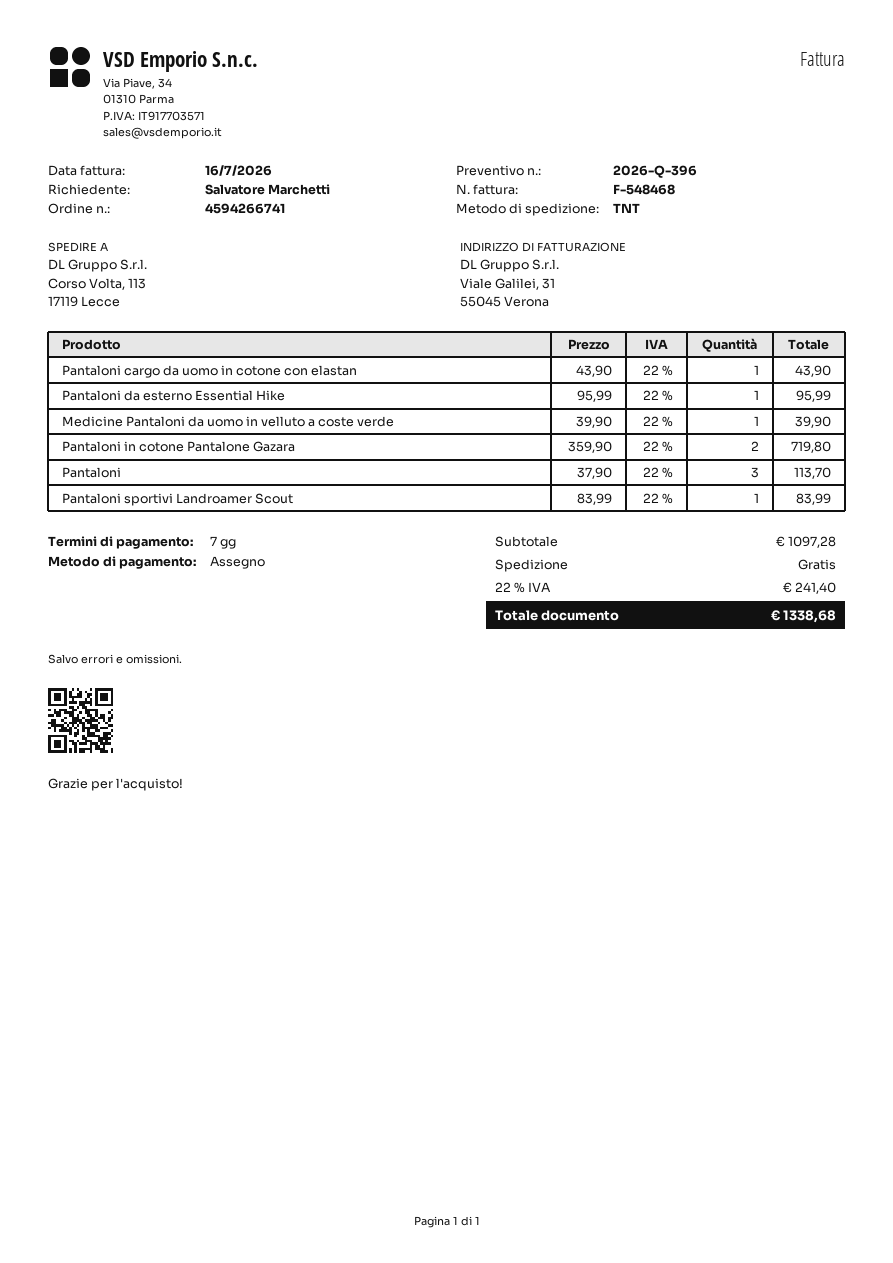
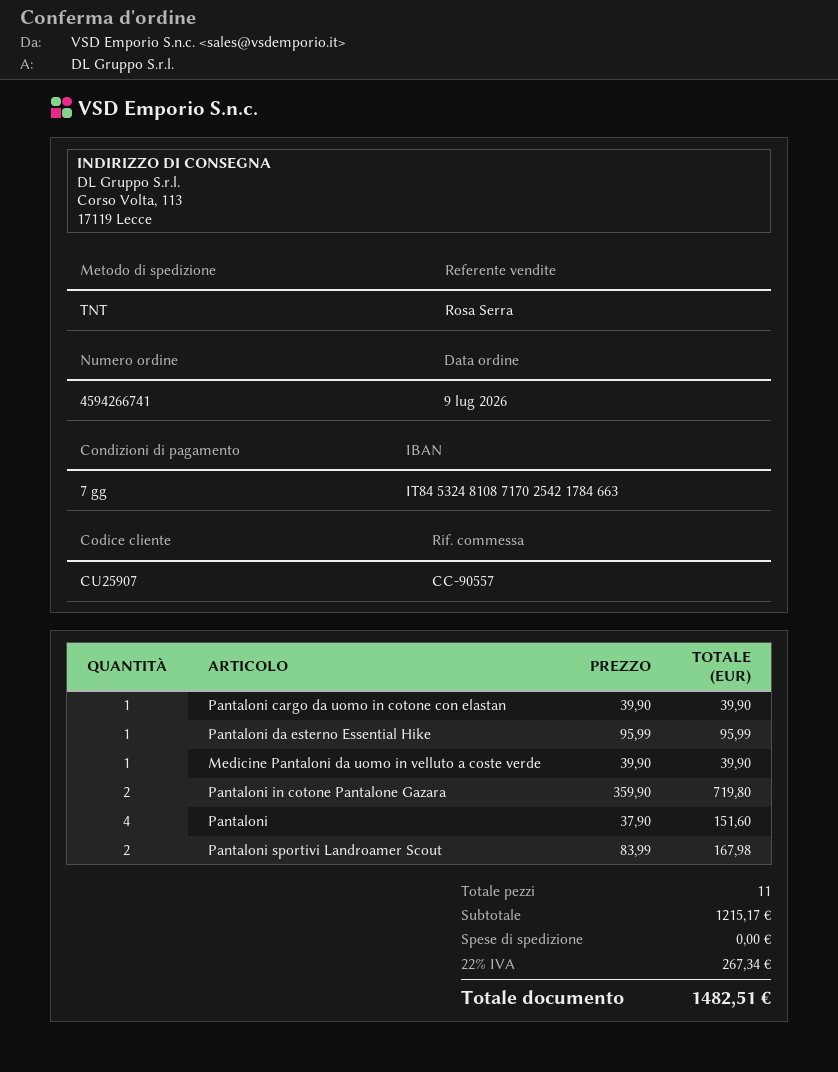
Pantaloni cargo da uomo in cotone con elastan: 1 x 43.90 = 43.90 -> 1 x 39.90 = 39.90
Pantaloni: 3 x 37.90 = 113.70 -> 4 x 37.90 = 151.60
Pantaloni sportivi Landroamer Scout: 1 x 83.99 = 83.99 -> 2 x 83.99 = 167.98
subtotal: 1097.28 -> 1215.17
tax: 22% = 241.40 -> 22% = 267.34
total: 1338.68 -> 1482.51

